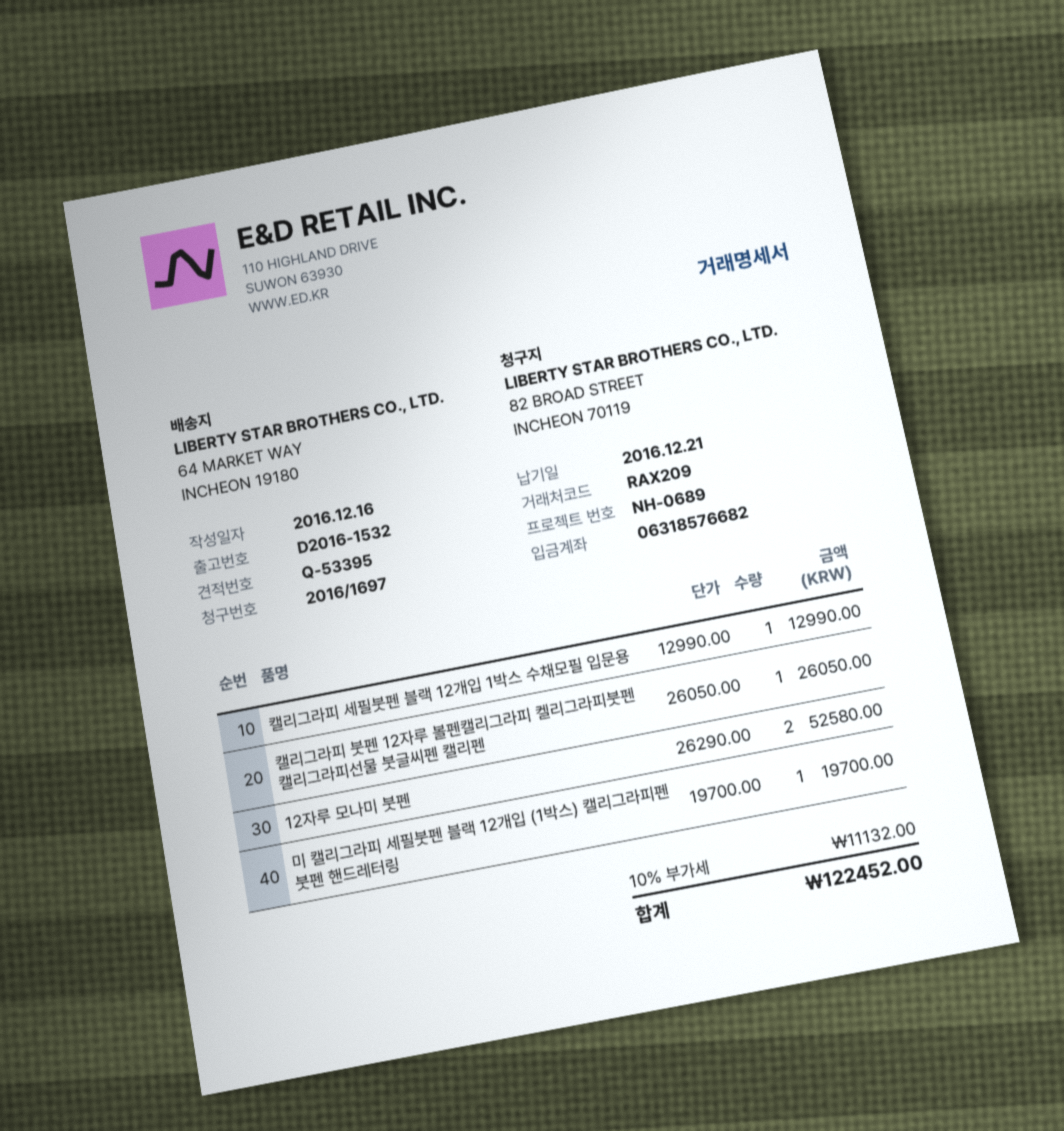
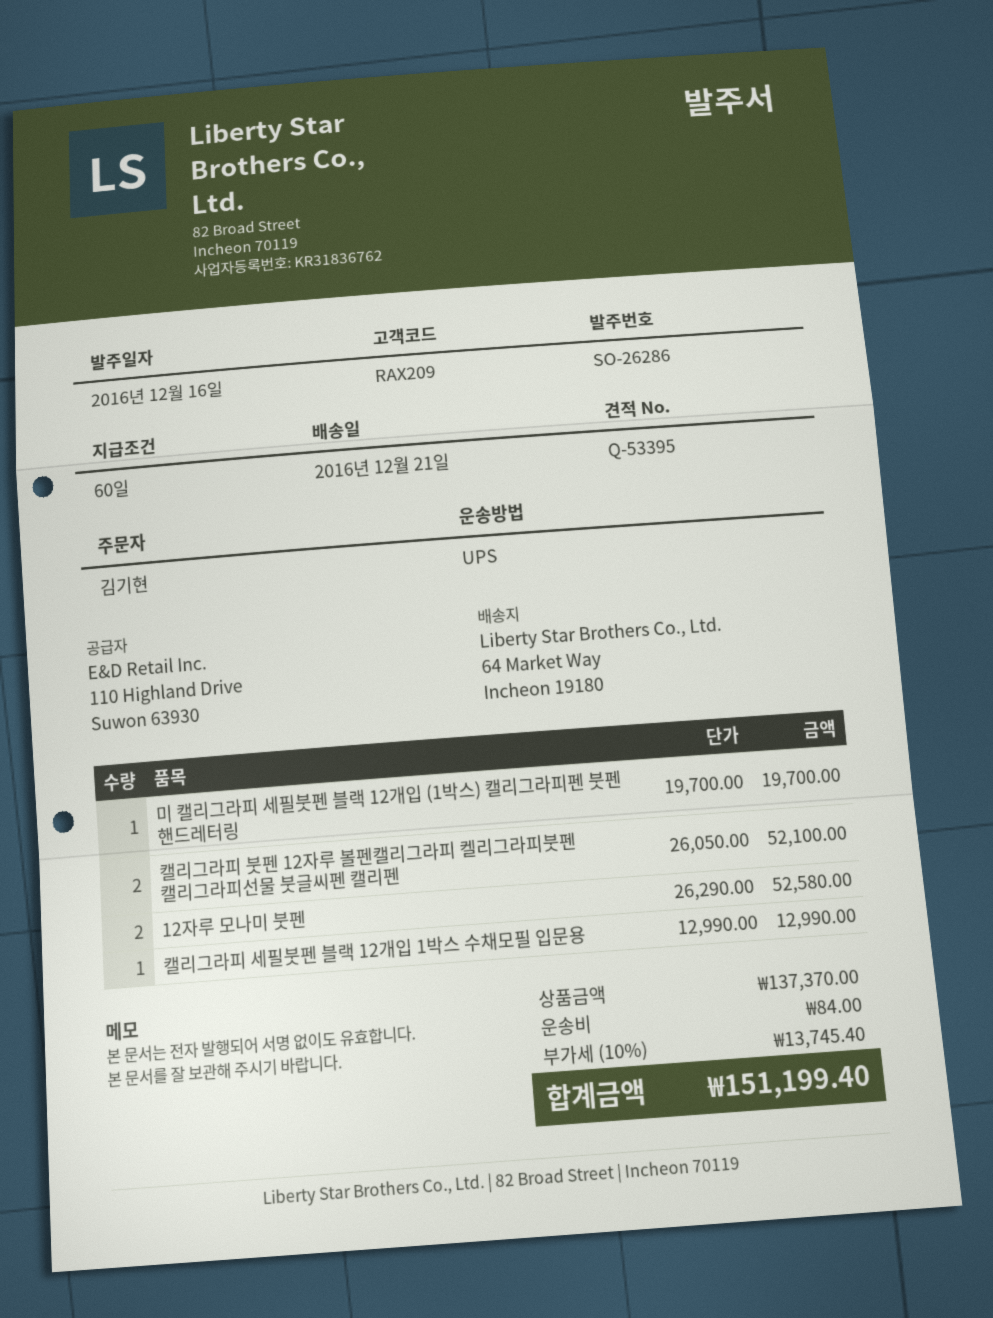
캘리그라피 붓펜 12자루 볼펜캘리그라피 켈리그라피붓펜 캘리그라피선물 붓글씨펜 캘리펜: 1 x 26050.00 = 26050.00 -> 2 x 26050.00 = 52100.00
shipping: none -> 84.00
tax: 10% = 11132.00 -> 10% = 13745.40
total: 122452.00 -> 151199.40

